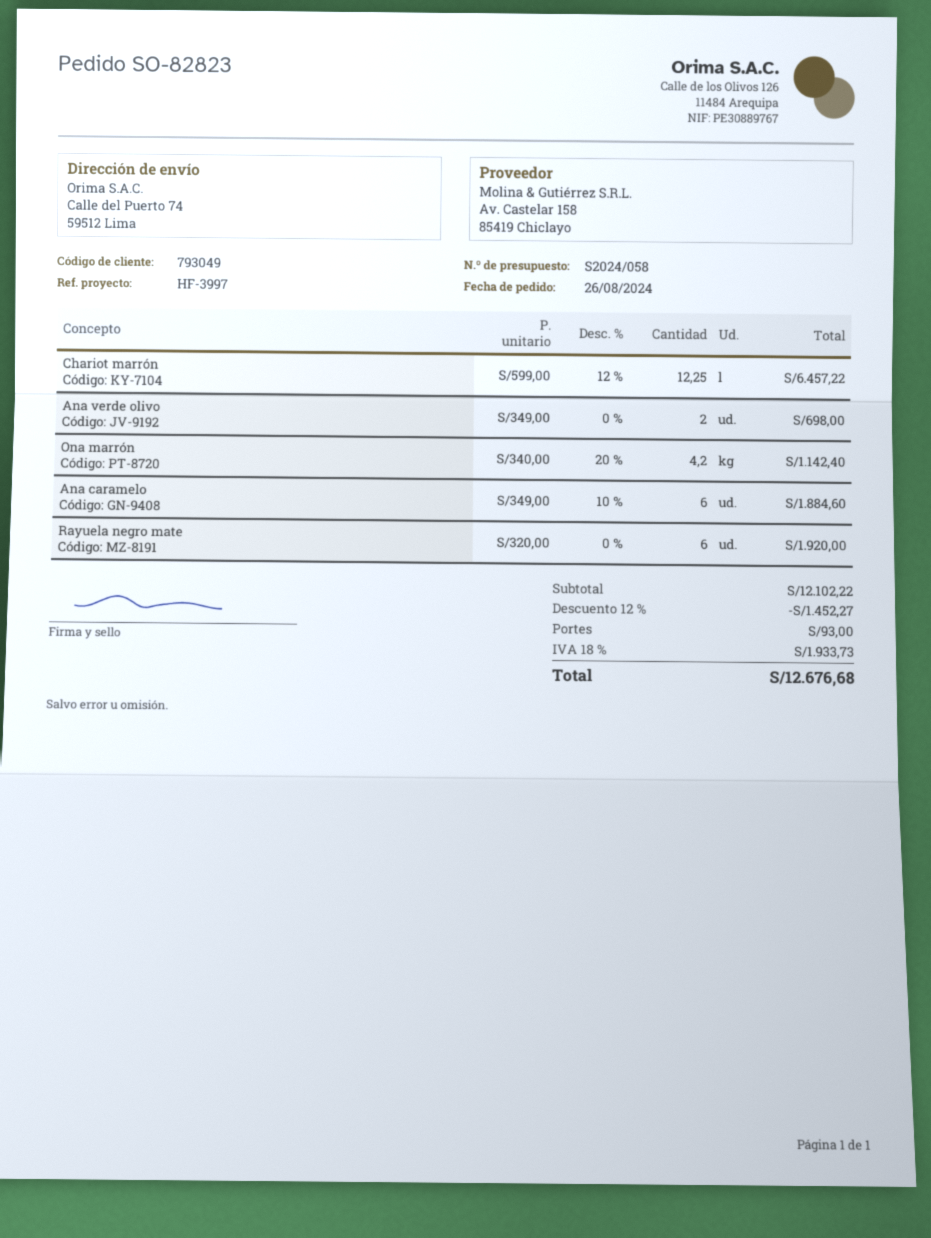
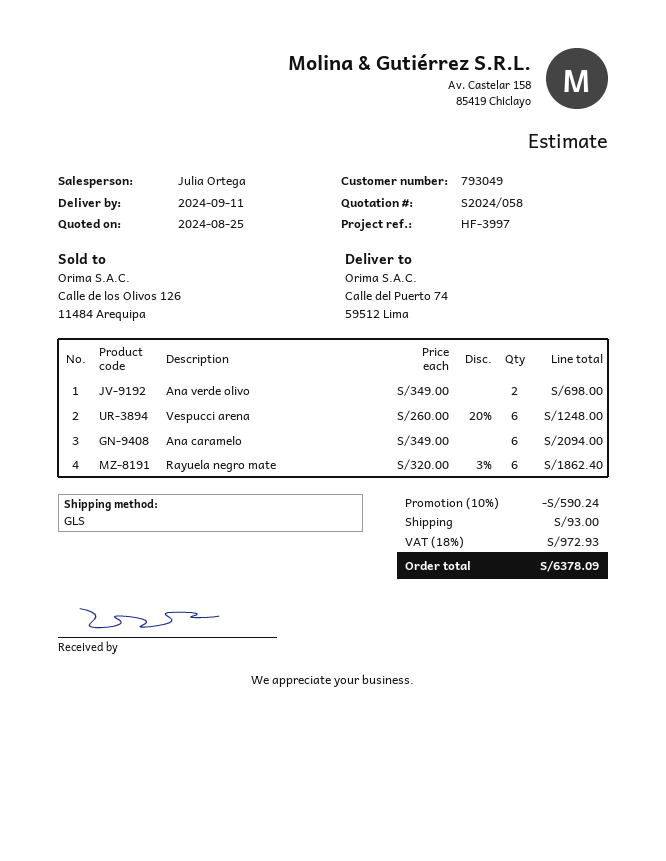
Chariot marrón: 12.25 x 599.00 - 12% = 6457.22 -> none
Ona marrón: 4.2 x 340.00 - 20% = 1142.40 -> none
Ana caramelo: 6 x 349.00 - 10% = 1884.60 -> 6 x 349.00 = 2094.00
Rayuela negro mate: 6 x 320.00 = 1920.00 -> 6 x 320.00 - 3% = 1862.40
Vespucci arena: none -> 6 x 260.00 - 20% = 1248.00
discount: 12% = 1452.27 -> 10% = 590.24
tax: 18% = 1933.73 -> 18% = 972.93
total: 12676.68 -> 6378.09

